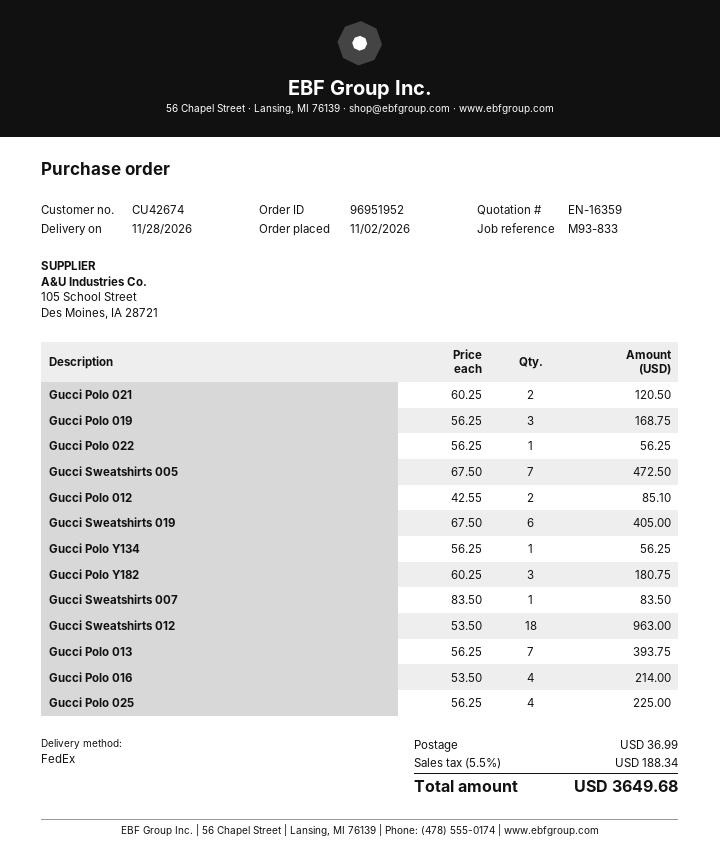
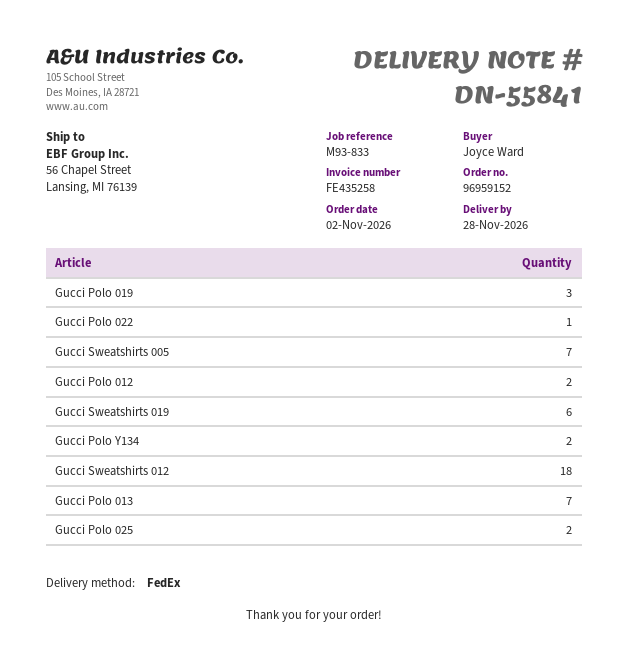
order number: 96951952 -> 96959152
Gucci Polo 021: 2 -> none
Gucci Polo Y134: 1 -> 2
Gucci Polo Y182: 3 -> none
Gucci Sweatshirts 007: 1 -> none
Gucci Polo 016: 4 -> none
Gucci Polo 025: 4 -> 2

